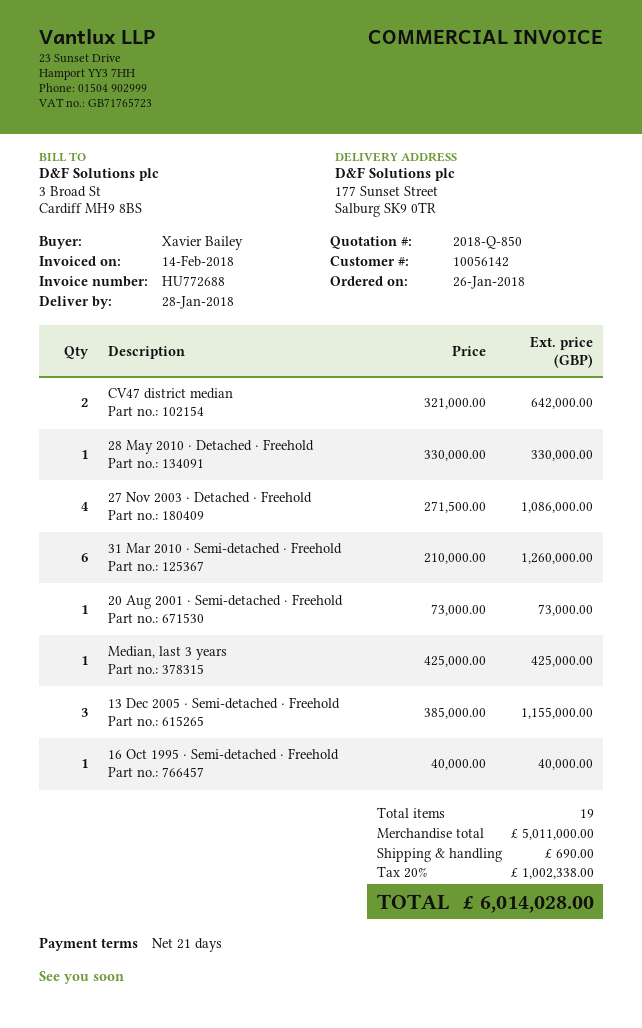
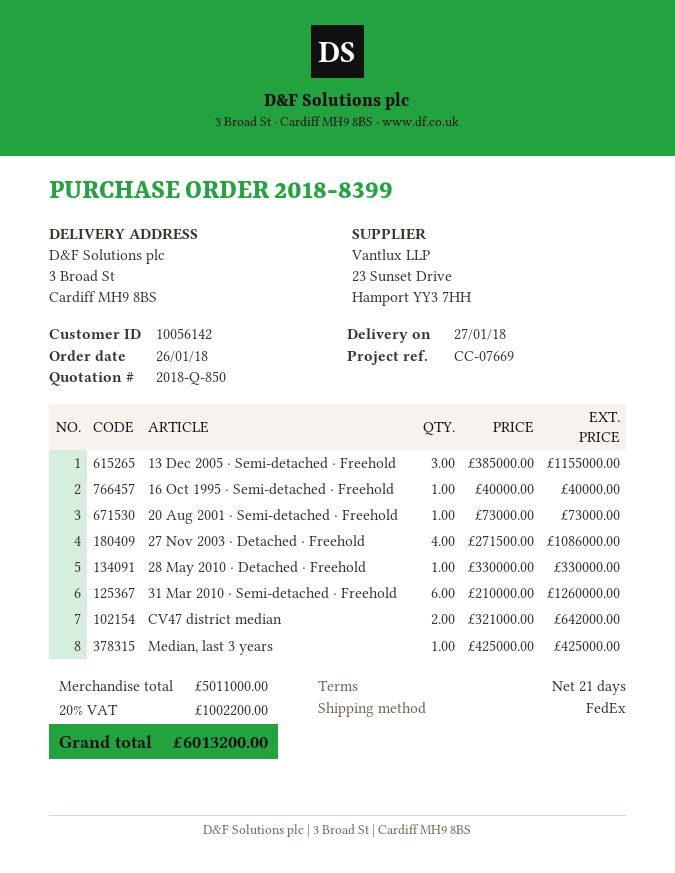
delivery date: 2018-01-28 -> 2018-01-27
ship to: 177 Sunset Street, Salburg SK9 0TR -> 3 Broad St, Cardiff MH9 8BS
shipping: 690.00 -> none
tax: 20% = 1002338.00 -> 20% = 1002200.00
total: 6014028.00 -> 6013200.00

